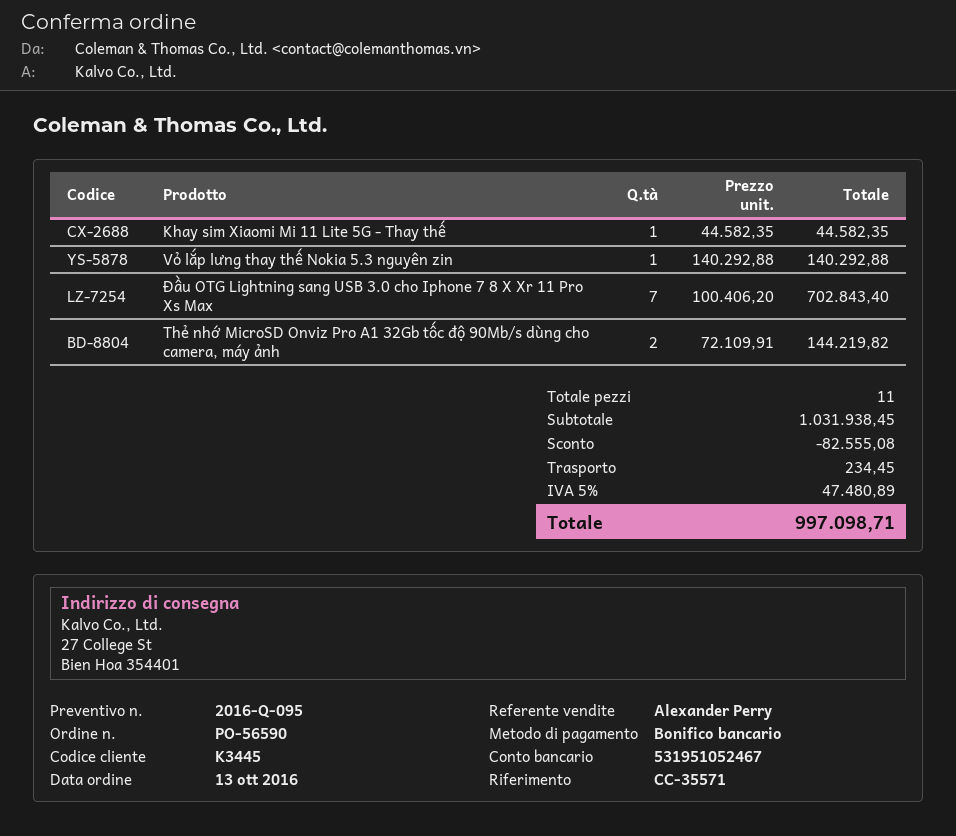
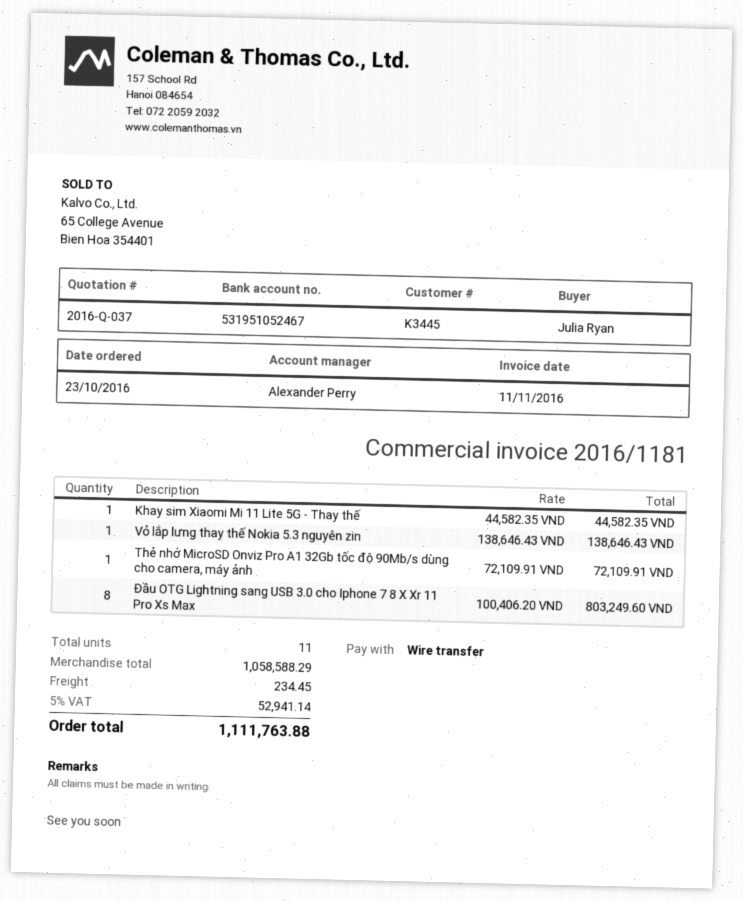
quote number: 2016-Q-095 -> 2016-Q-037
order date: 2016-10-13 -> 2016-10-23
Vỏ lắp lưng thay thế Nokia 5.3 nguyên zin: 1 x 140292.88 = 140292.88 -> 1 x 138646.43 = 138646.43
Đầu OTG Lightning sang USB 3.0 cho Iphone 7 8 X Xr 11 Pro Xs Max: 7 x 100406.20 = 702843.40 -> 8 x 100406.20 = 803249.60
Thẻ nhớ MicroSD Onviz Pro A1 32Gb tốc độ 90Mb/s dùng cho camera, máy ảnh: 2 x 72109.91 = 144219.82 -> 1 x 72109.91 = 72109.91
subtotal: 1031938.45 -> 1058588.29
discount: 82555.08 -> none
tax: 5% = 47480.89 -> 5% = 52941.14
total: 997098.71 -> 1111763.88

